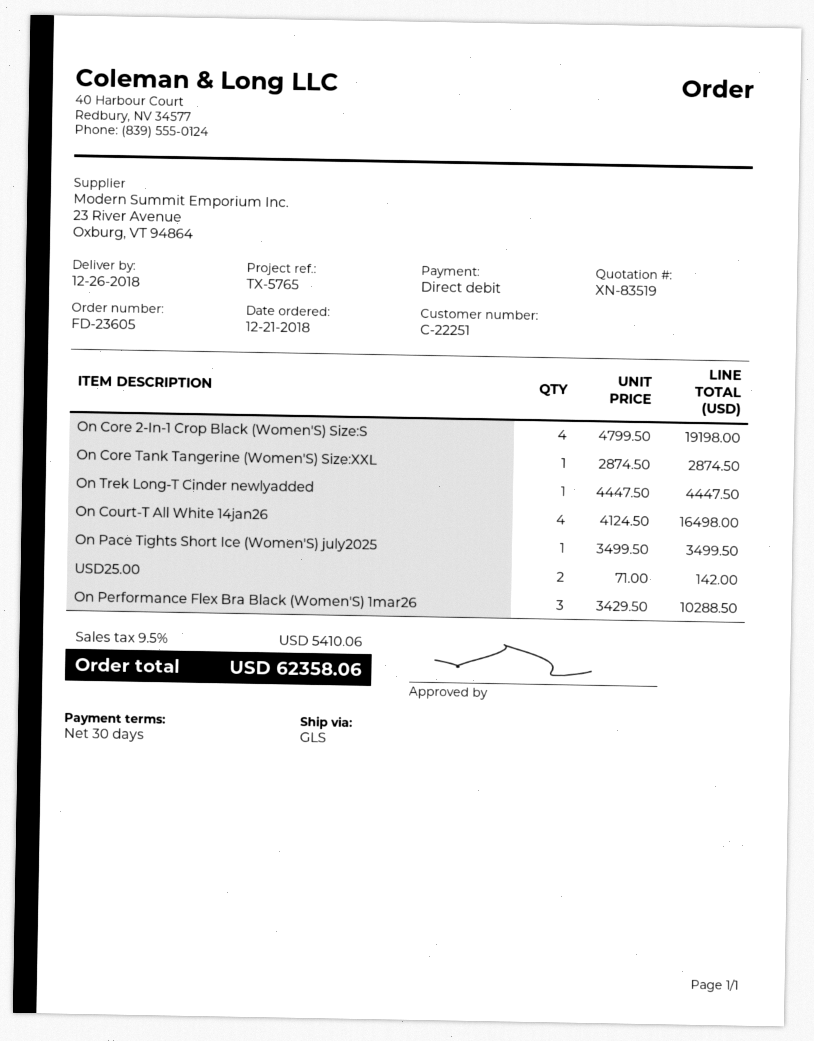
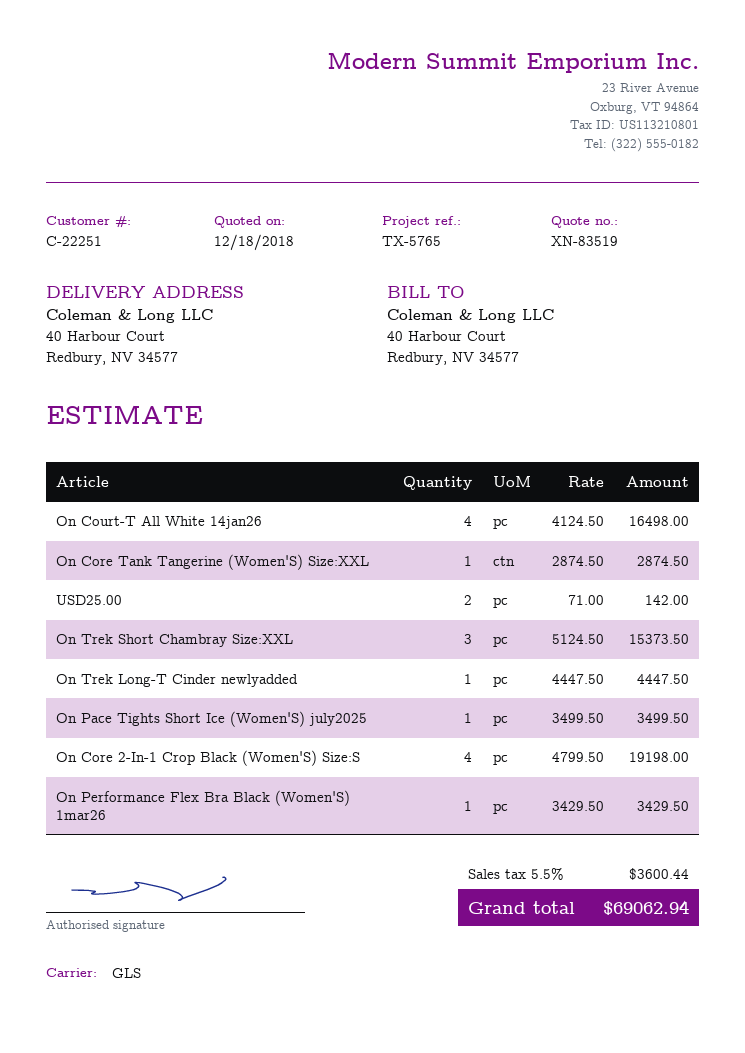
On Performance Flex Bra Black (Women'S) 1mar26: 3 x 3429.50 = 10288.50 -> 1 x 3429.50 = 3429.50
On Trek Short Chambray Size:XXL: none -> 3 x 5124.50 = 15373.50
tax: 9.5% = 5410.06 -> 5.5% = 3600.44
total: 62358.06 -> 69062.94

